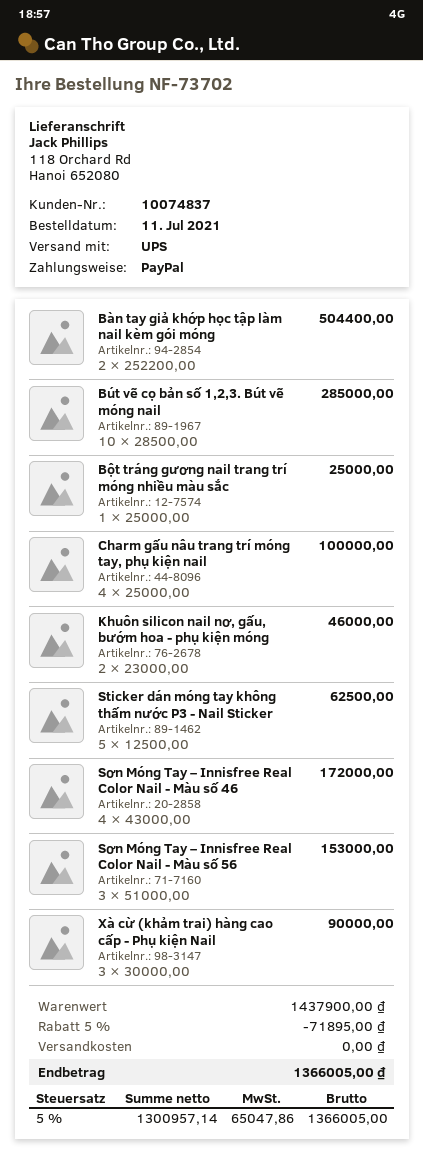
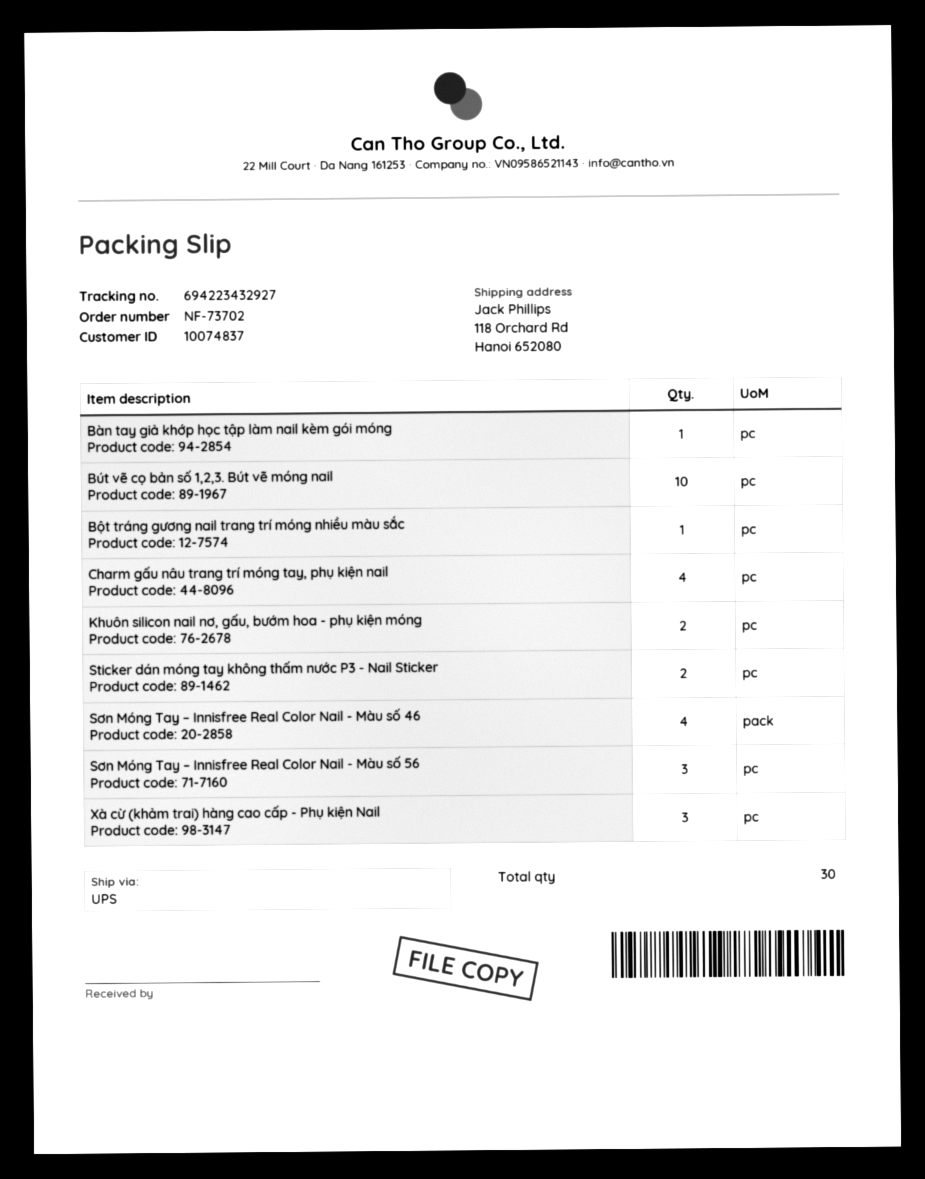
Bàn tay giả khớp học tập làm nail kèm gói móng: 2 -> 1
Sticker dán móng tay không thấm nước P3 - Nail Sticker: 5 -> 2

